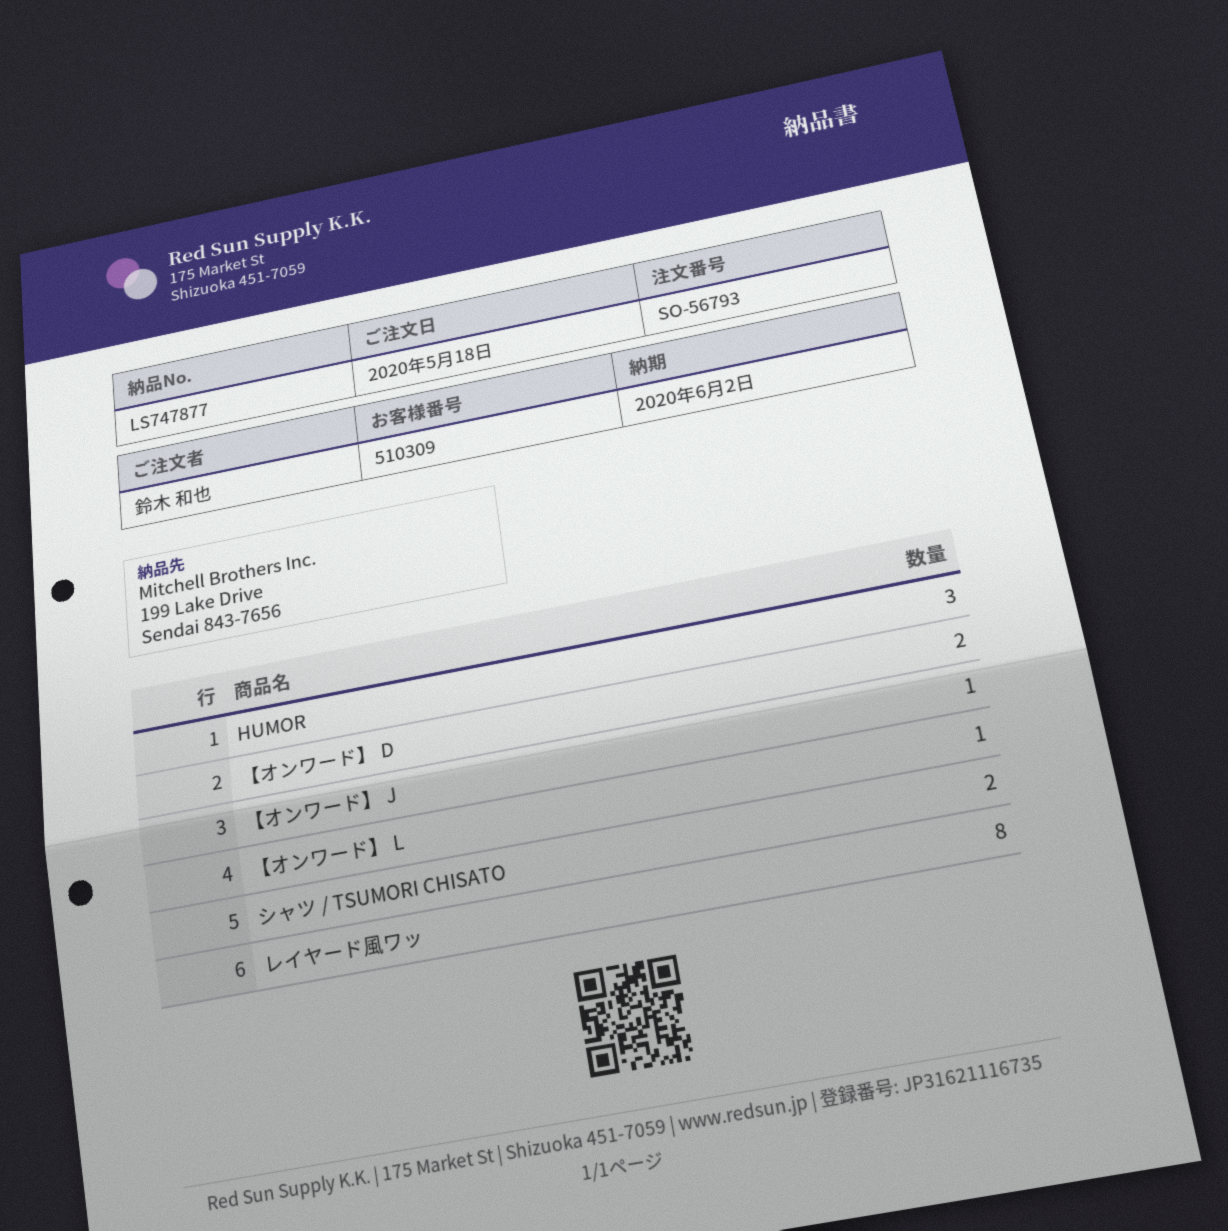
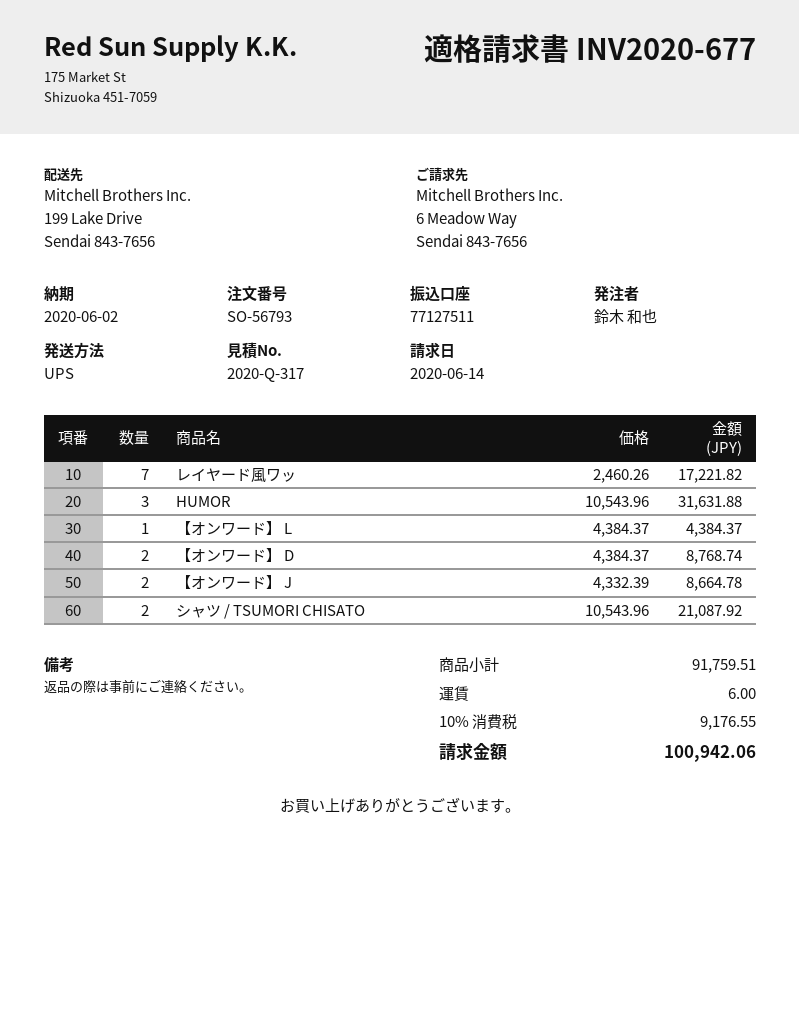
【オンワード】 J: 1 -> 2
レイヤード風ワッ: 8 -> 7

